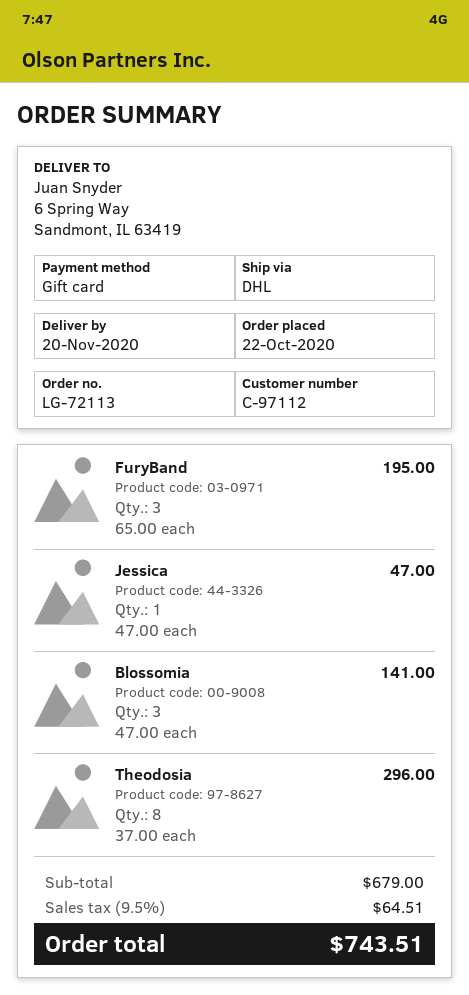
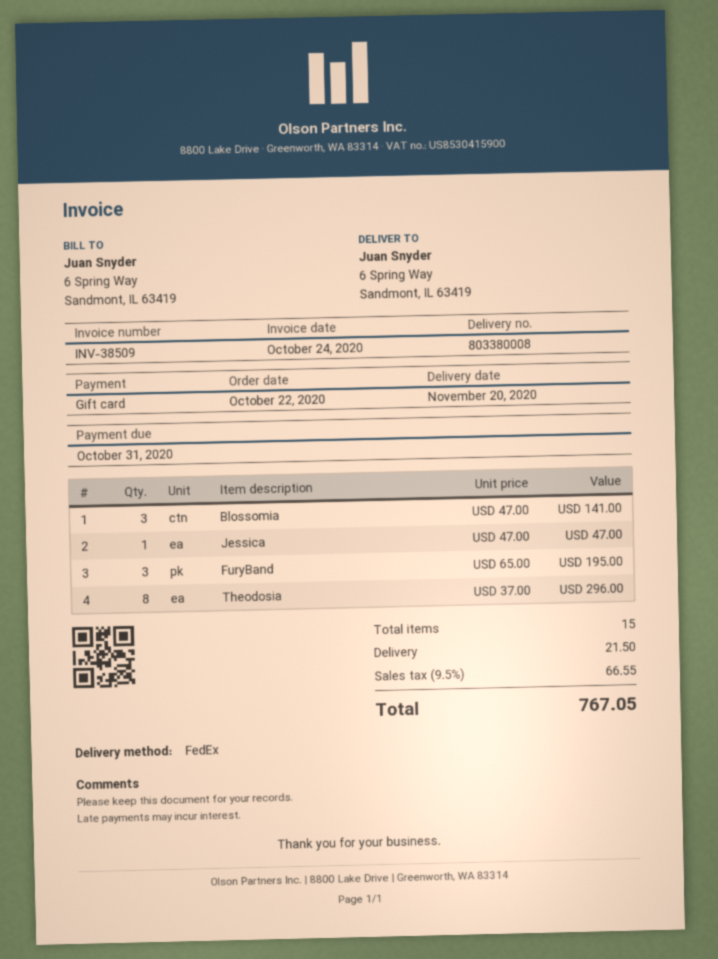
shipping method: DHL -> FedEx
shipping: none -> 21.50
tax: 9.5% = 64.51 -> 9.5% = 66.55
total: 743.51 -> 767.05

